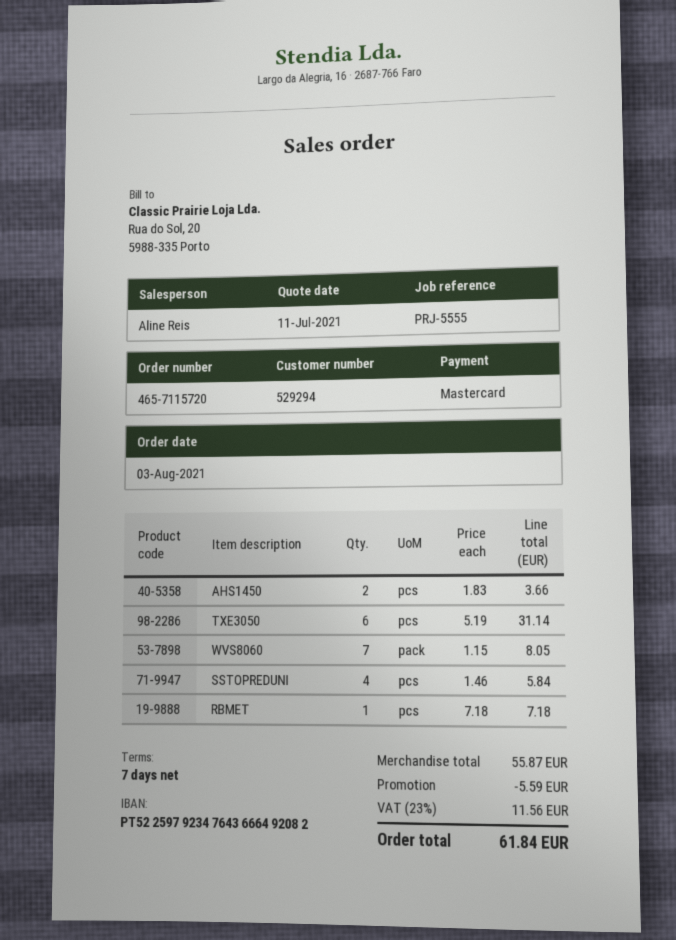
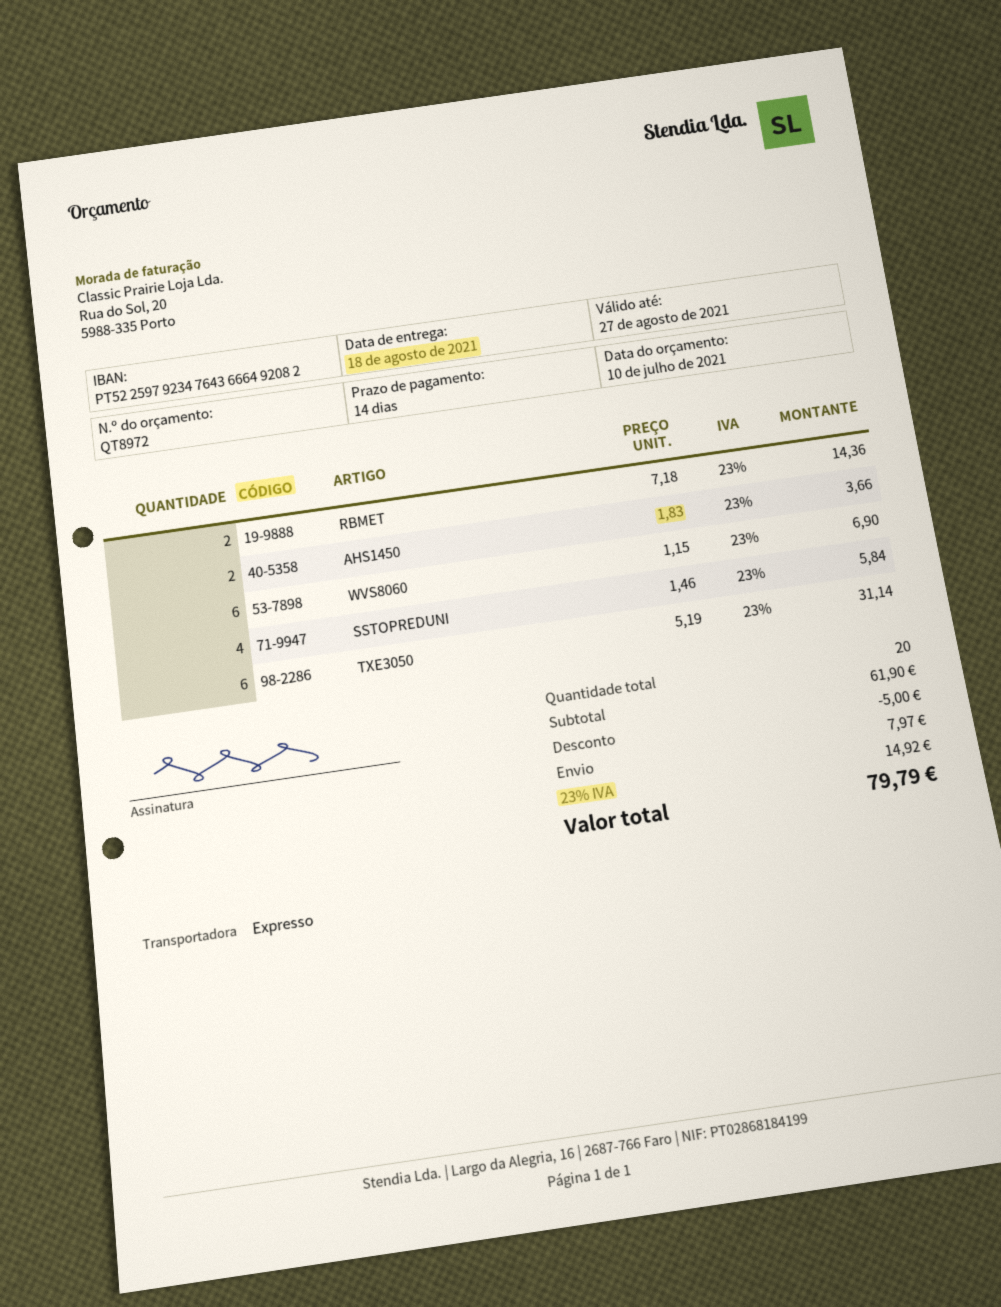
quote date: 2021-07-11 -> 2021-07-10
payment terms: 7 days -> 14 days
WVS8060: 7 x 1.15 = 8.05 -> 6 x 1.15 = 6.90
RBMET: 1 x 7.18 = 7.18 -> 2 x 7.18 = 14.36
subtotal: 55.87 -> 61.90
discount: 5.59 -> 5.00
shipping: none -> 7.97
tax: 23% = 11.56 -> 23% = 14.92
total: 61.84 -> 79.79

